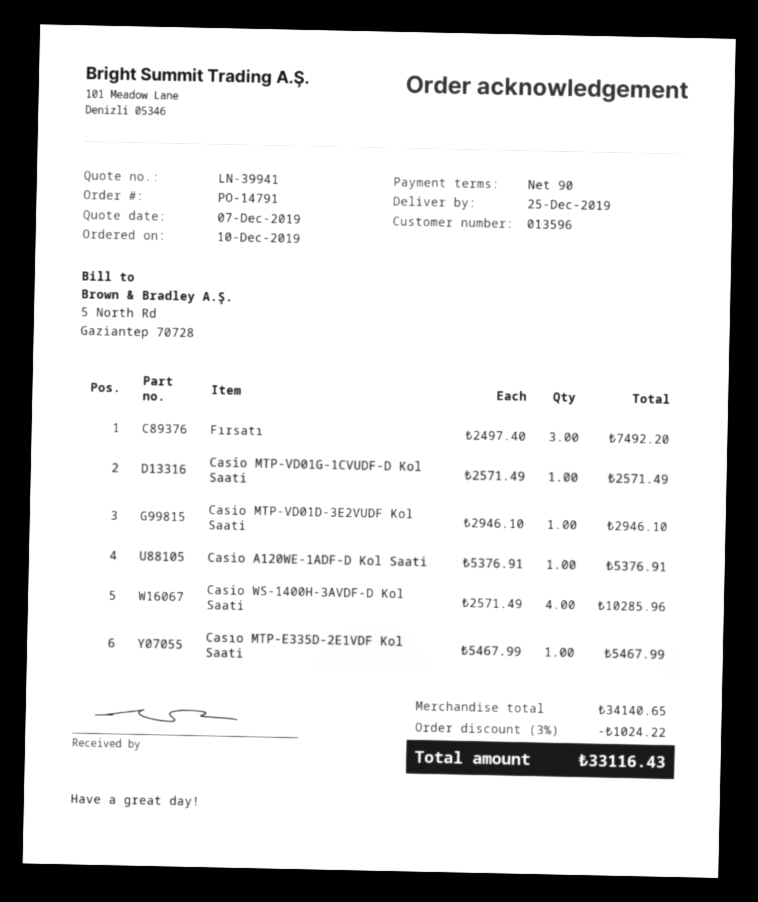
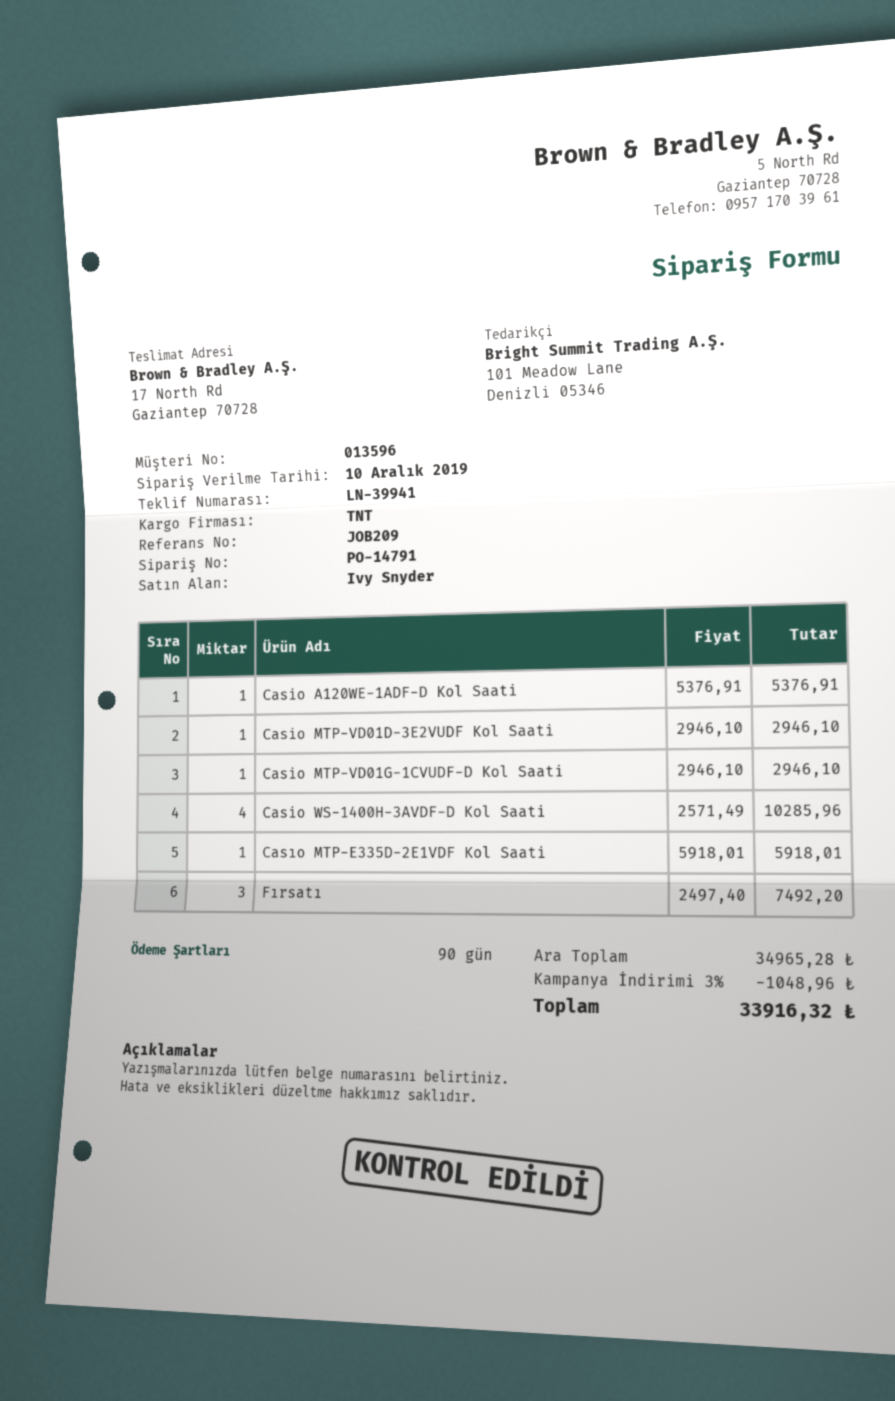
Casio MTP-VD01G-1CVUDF-D Kol Saati: 1 x 2571.49 = 2571.49 -> 1 x 2946.10 = 2946.10
Casıo MTP-E335D-2E1VDF Kol Saati: 1 x 5467.99 = 5467.99 -> 1 x 5918.01 = 5918.01
subtotal: 34140.65 -> 34965.28
discount: 3% = 1024.22 -> 3% = 1048.96
total: 33116.43 -> 33916.32

